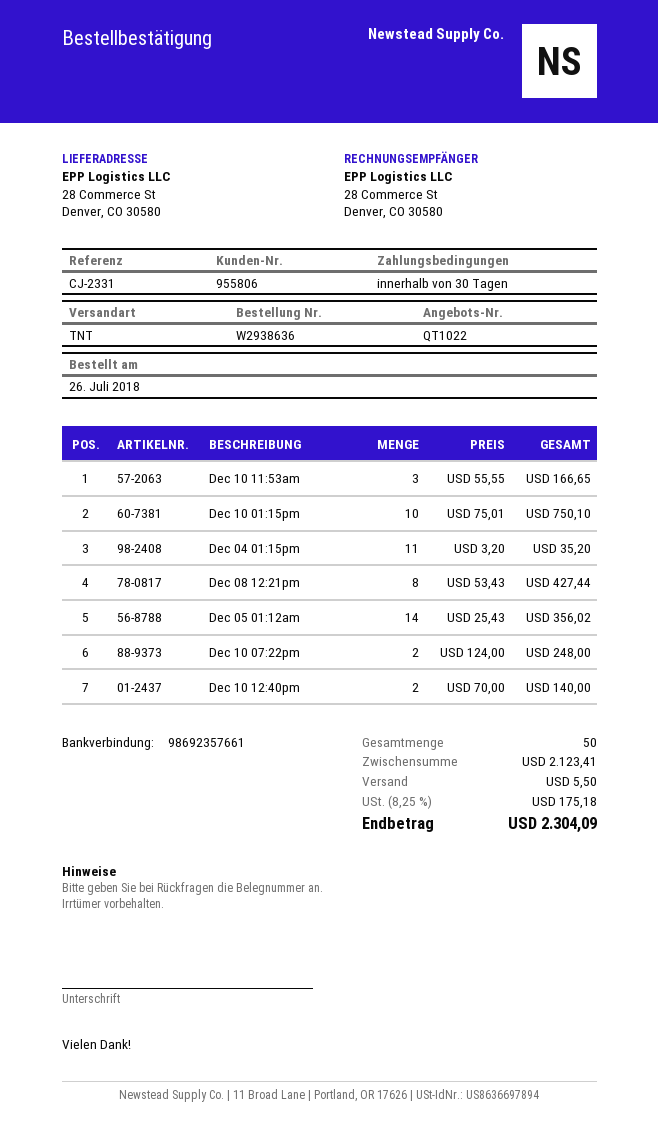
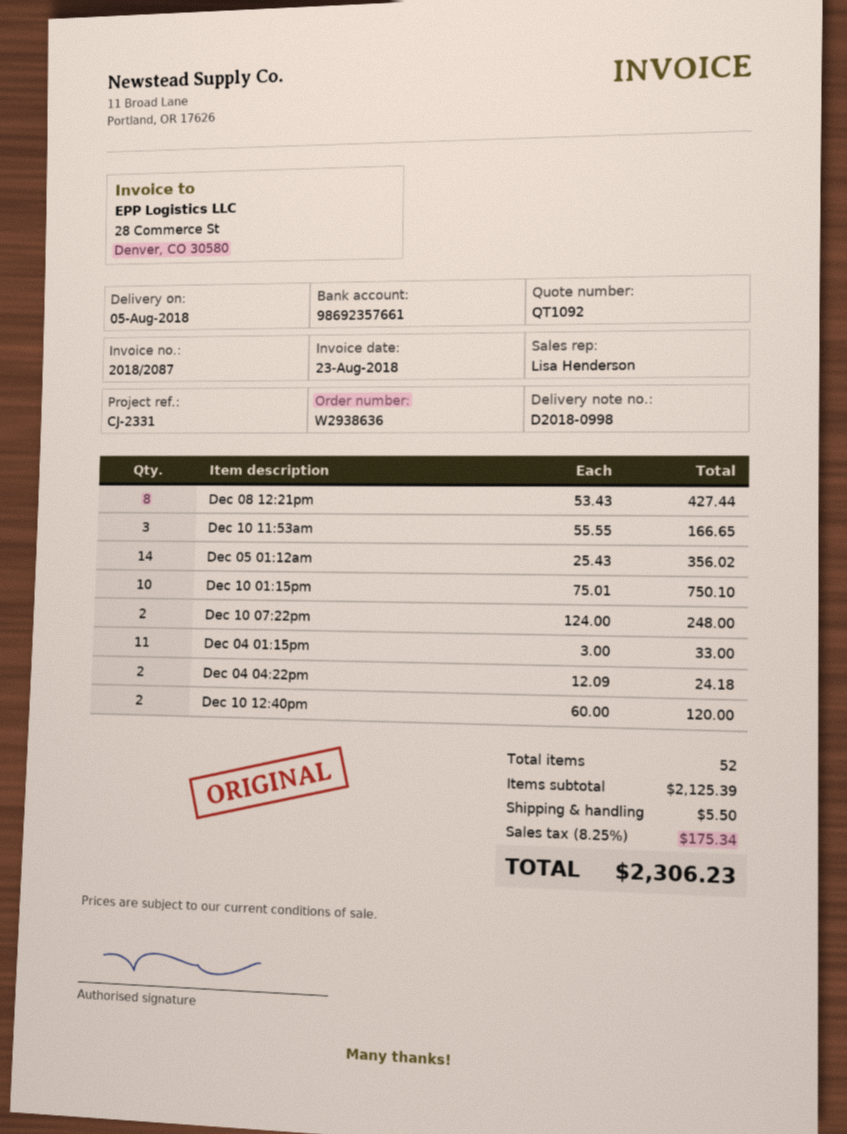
quote number: QT1022 -> QT1092
Dec 04 01:15pm: 11 x 3.20 = 35.20 -> 11 x 3.00 = 33.00
Dec 10 12:40pm: 2 x 70.00 = 140.00 -> 2 x 60.00 = 120.00
Dec 04 04:22pm: none -> 2 x 12.09 = 24.18
total quantity: 50 -> 52
subtotal: 2123.41 -> 2125.39
tax: 8.25% = 175.18 -> 8.25% = 175.34
total: 2304.09 -> 2306.23

